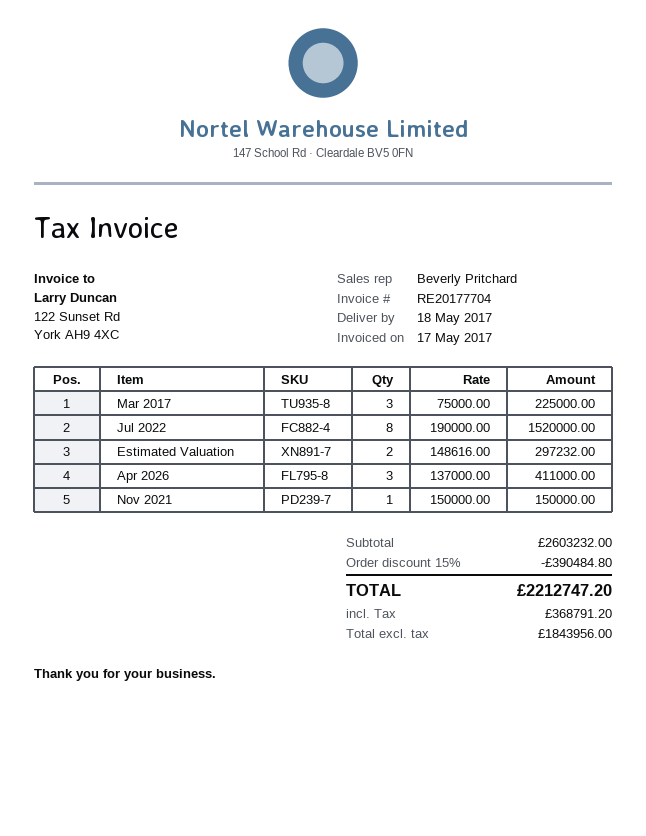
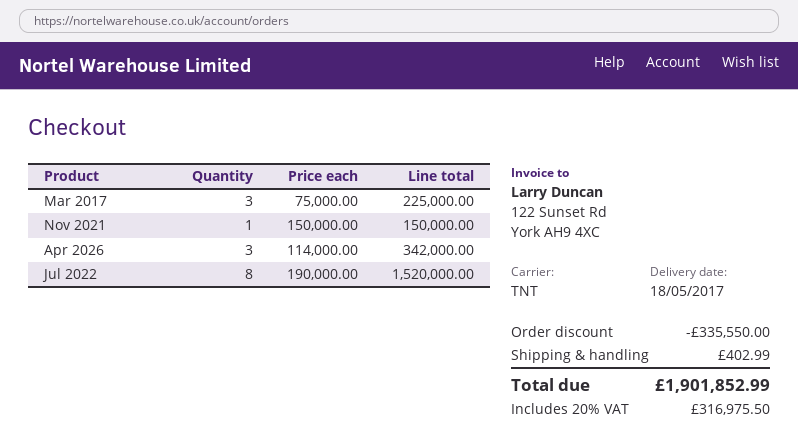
Estimated Valuation: 2 x 148616.00 = 297232.00 -> none
Apr 2026: 3 x 137000.00 = 411000.00 -> 3 x 114000.00 = 342000.00
discount: 390484.80 -> 335550.00
shipping: none -> 402.99
tax: 368791.20 -> 316975.50
total: 2212747.20 -> 1901852.99

